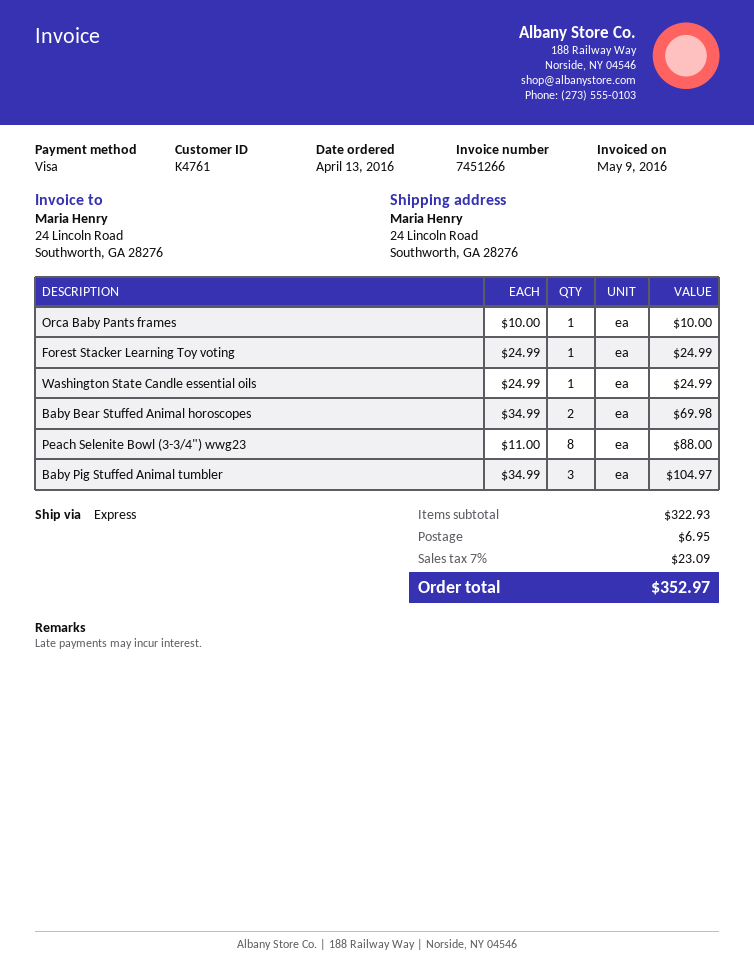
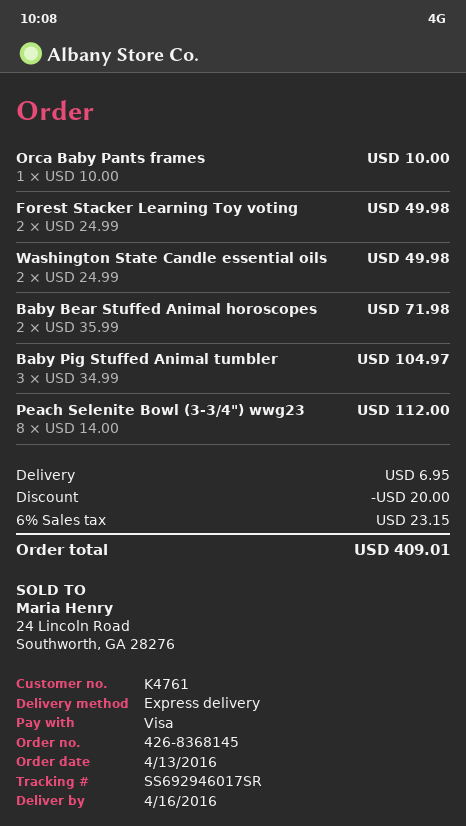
Forest Stacker Learning Toy voting: 1 x 24.99 = 24.99 -> 2 x 24.99 = 49.98
Washington State Candle essential oils: 1 x 24.99 = 24.99 -> 2 x 24.99 = 49.98
Baby Bear Stuffed Animal horoscopes: 2 x 34.99 = 69.98 -> 2 x 35.99 = 71.98
Peach Selenite Bowl (3-3/4") wwg23: 8 x 11.00 = 88.00 -> 8 x 14.00 = 112.00
discount: none -> 20.00
tax: 7% = 23.09 -> 6% = 23.15
total: 352.97 -> 409.01

